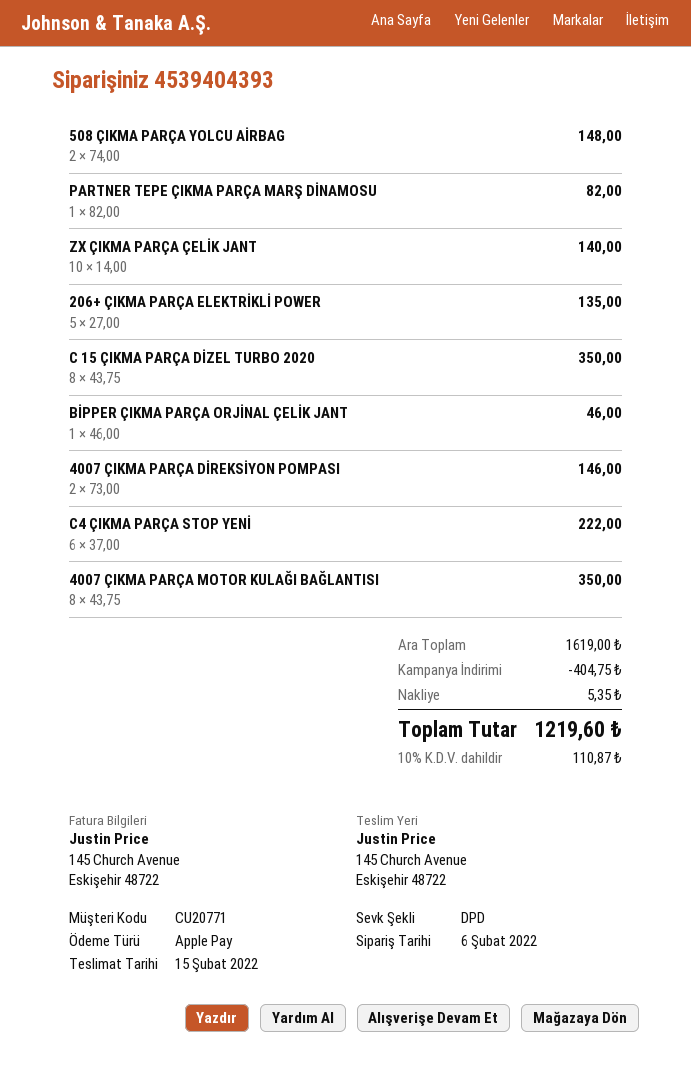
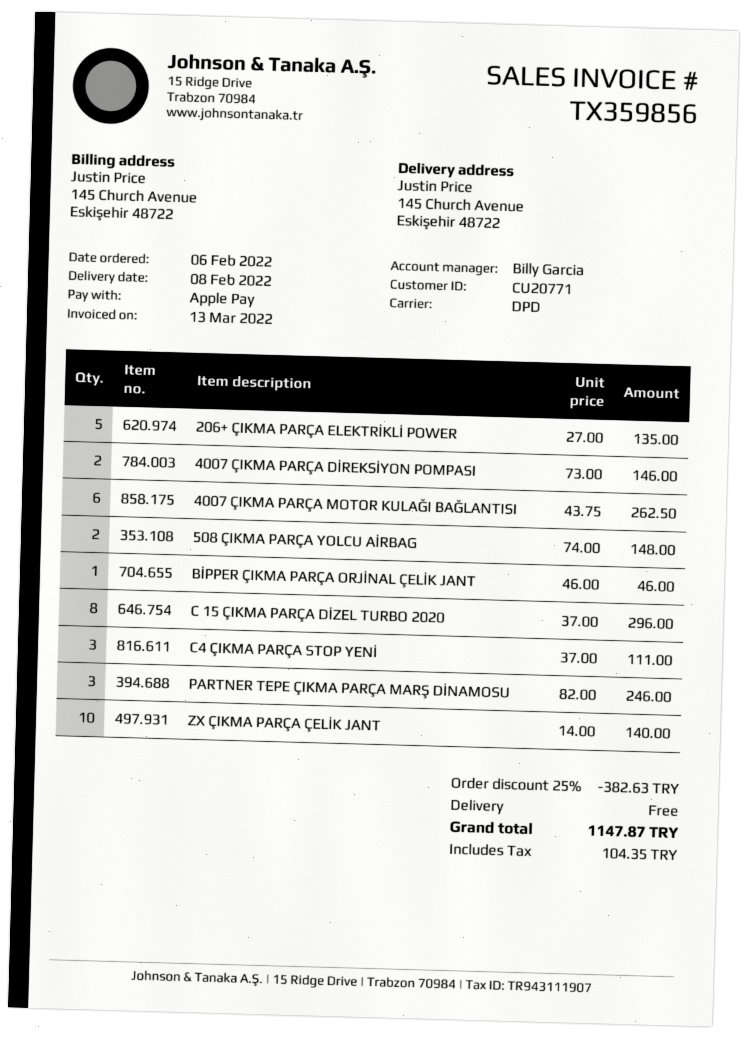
delivery date: 2022-02-15 -> 2022-02-08
PARTNER TEPE ÇIKMA PARÇA MARŞ DİNAMOSU: 1 x 82.00 = 82.00 -> 3 x 82.00 = 246.00
C 15 ÇIKMA PARÇA DİZEL TURBO 2020: 8 x 43.75 = 350.00 -> 8 x 37.00 = 296.00
C4 ÇIKMA PARÇA STOP YENİ: 6 x 37.00 = 222.00 -> 3 x 37.00 = 111.00
4007 ÇIKMA PARÇA MOTOR KULAĞI BAĞLANTISI: 8 x 43.75 = 350.00 -> 6 x 43.75 = 262.50
discount: 404.75 -> 382.63
shipping: 5.35 -> 0.00
tax: 110.87 -> 104.35
total: 1219.60 -> 1147.87

